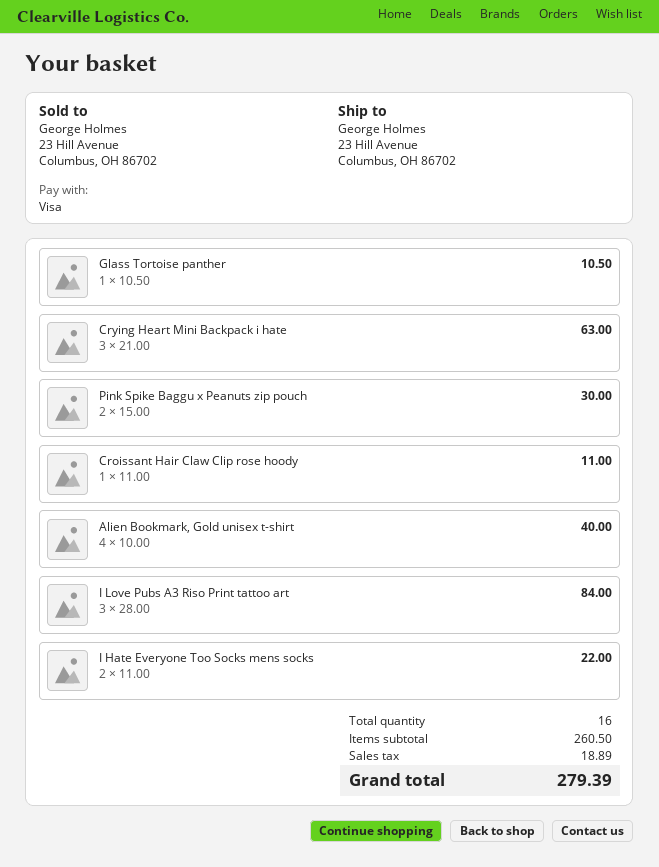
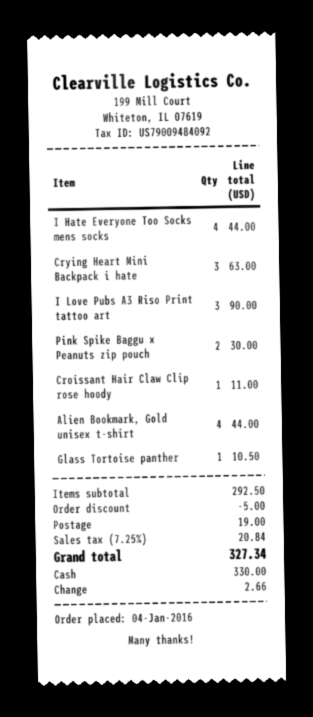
payment method: Visa -> cash
Alien Bookmark, Gold unisex t-shirt: 4 for 40.00 -> 4 for 44.00
I Love Pubs A3 Riso Print tattoo art: 3 for 84.00 -> 3 for 90.00
I Hate Everyone Too Socks mens socks: 2 for 22.00 -> 4 for 44.00
subtotal: 260.50 -> 292.50
discount: none -> 5.00
shipping: none -> 19.00
tax: 18.89 -> 20.84
total: 279.39 -> 327.34

